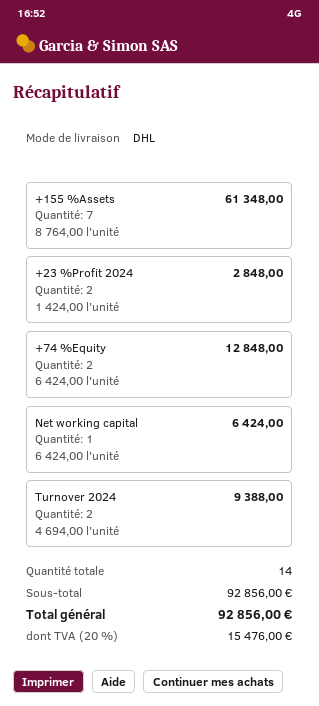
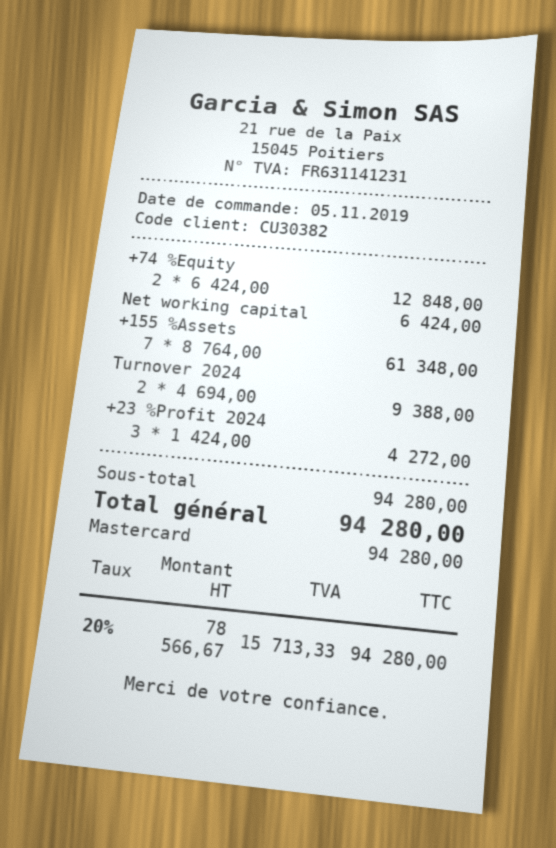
+23 %Profit 2024: 2 x 1424.00 = 2848.00 -> 3 x 1424.00 = 4272.00
subtotal: 92856.00 -> 94280.00
tax: 20% = 15476.00 -> 20% = 15713.33
total: 92856.00 -> 94280.00

